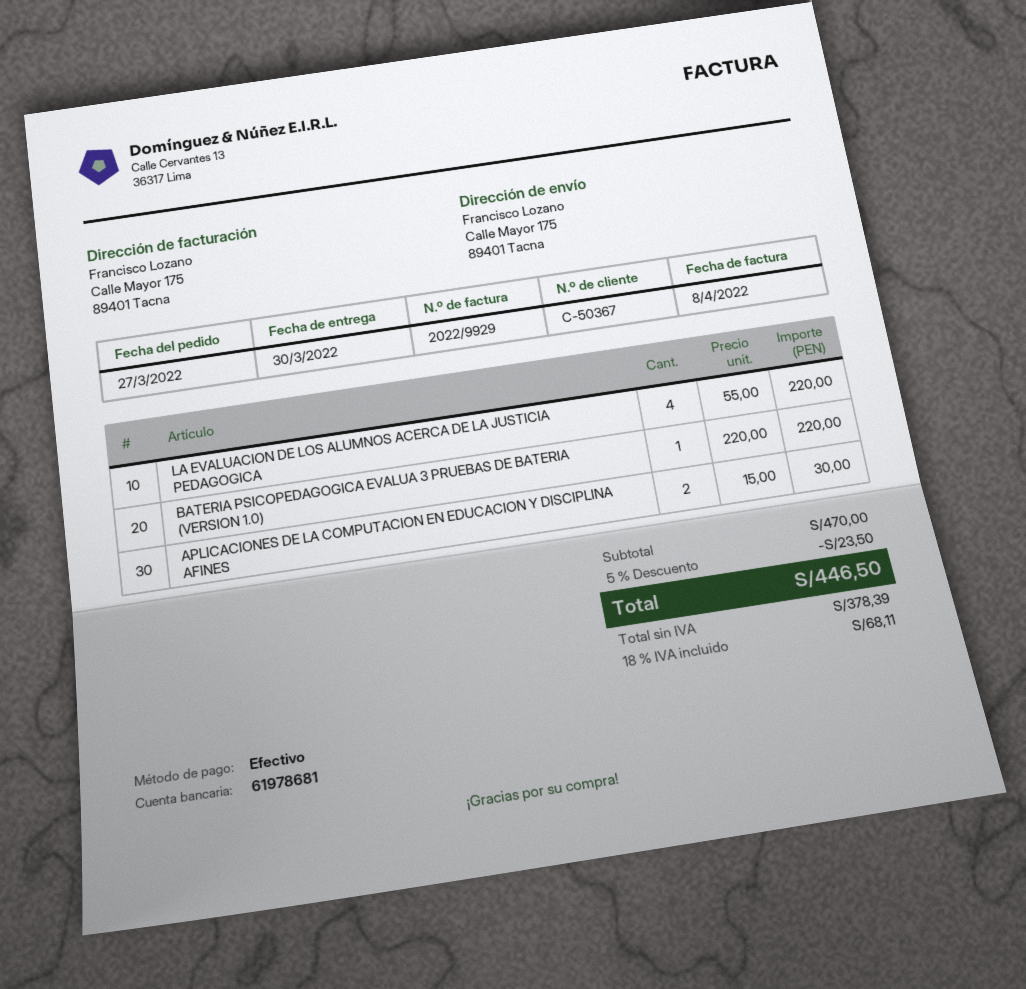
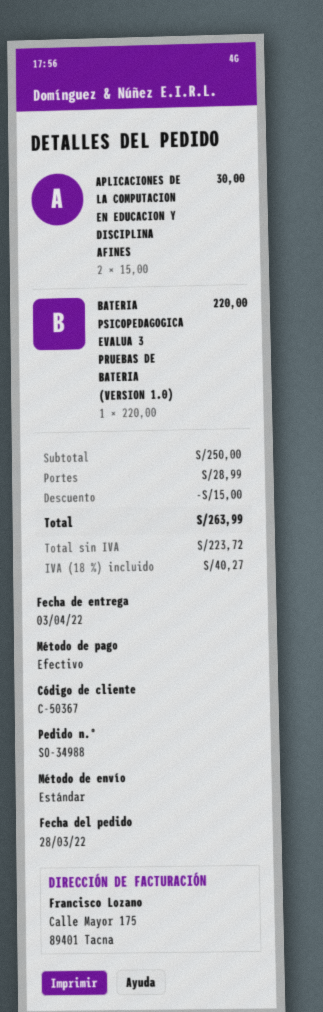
order date: 2022-03-27 -> 2022-03-28
delivery date: 2022-03-30 -> 2022-04-03
LA EVALUACION DE LOS ALUMNOS ACERCA DE LA JUSTICIA PEDAGOGICA: 4 x 55.00 = 220.00 -> none
subtotal: 470.00 -> 250.00
discount: 23.50 -> 15.00
shipping: none -> 28.99
net: 378.39 -> 223.72
tax: 18% = 68.11 -> 18% = 40.27
total: 446.50 -> 263.99

